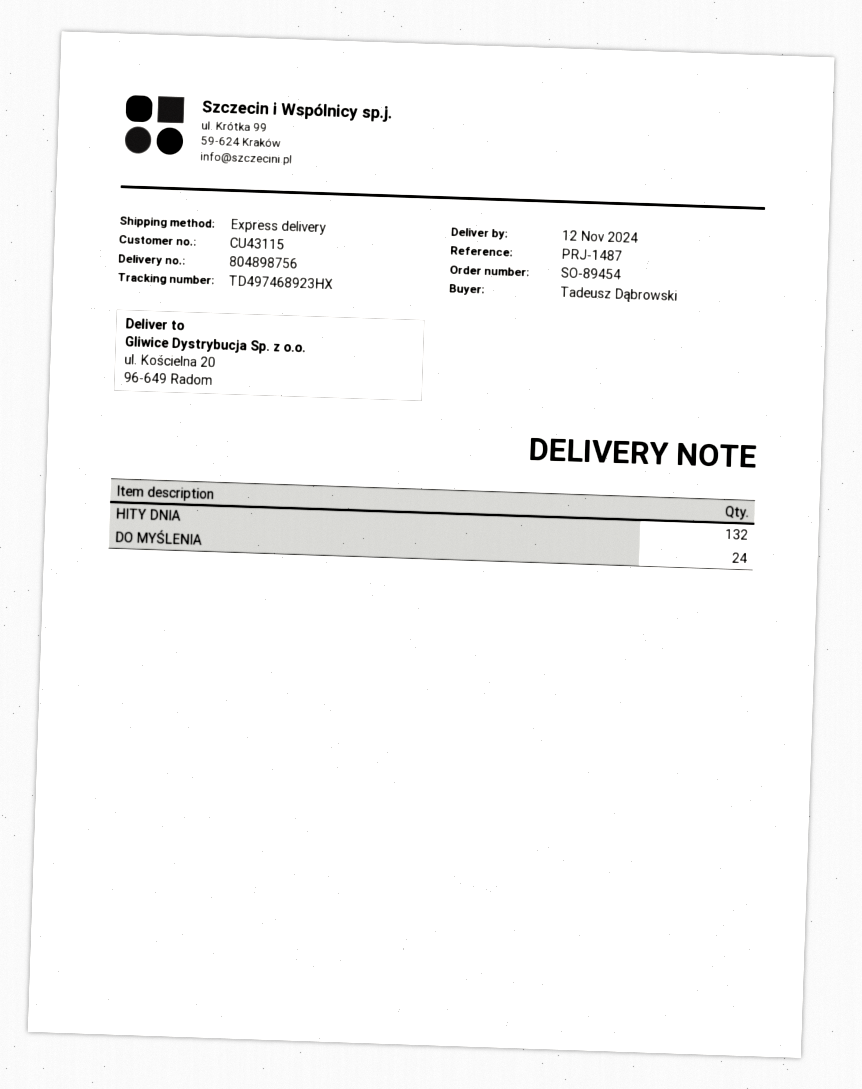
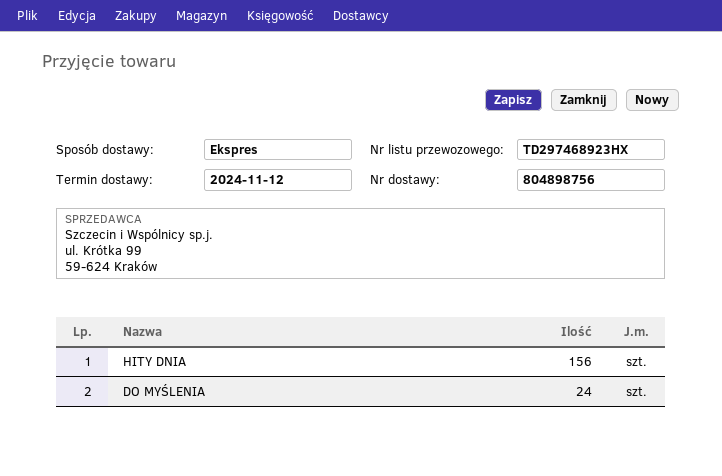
tracking number: TD497468923HX -> TD297468923HX
HITY DNIA: 132 -> 156

